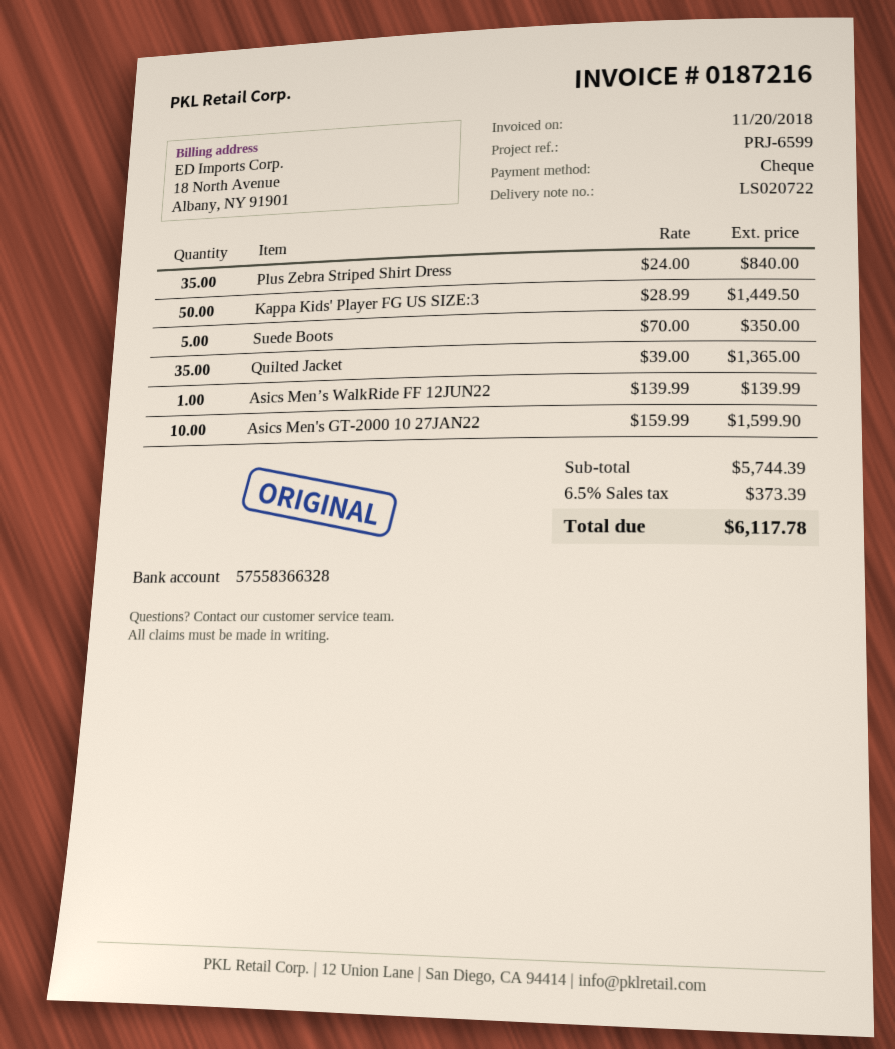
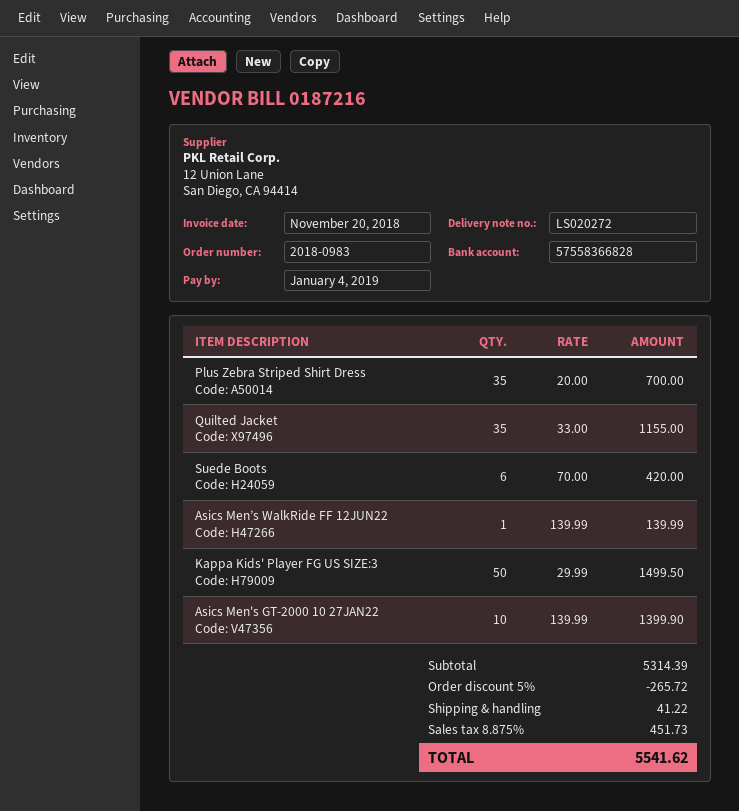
delivery note number: LS020722 -> LS020272
bank account: 57558366328 -> 57558366828
Plus Zebra Striped Shirt Dress: 35 x 24.00 = 840.00 -> 35 x 20.00 = 700.00
Kappa Kids' Player FG US SIZE:3: 50 x 28.99 = 1449.50 -> 50 x 29.99 = 1499.50
Suede Boots: 5 x 70.00 = 350.00 -> 6 x 70.00 = 420.00
Quilted Jacket: 35 x 39.00 = 1365.00 -> 35 x 33.00 = 1155.00
Asics Men's GT-2000 10 27JAN22: 10 x 159.99 = 1599.90 -> 10 x 139.99 = 1399.90
subtotal: 5744.39 -> 5314.39
discount: none -> 5% = 265.72
shipping: none -> 41.22
tax: 6.5% = 373.39 -> 8.875% = 451.73
total: 6117.78 -> 5541.62

